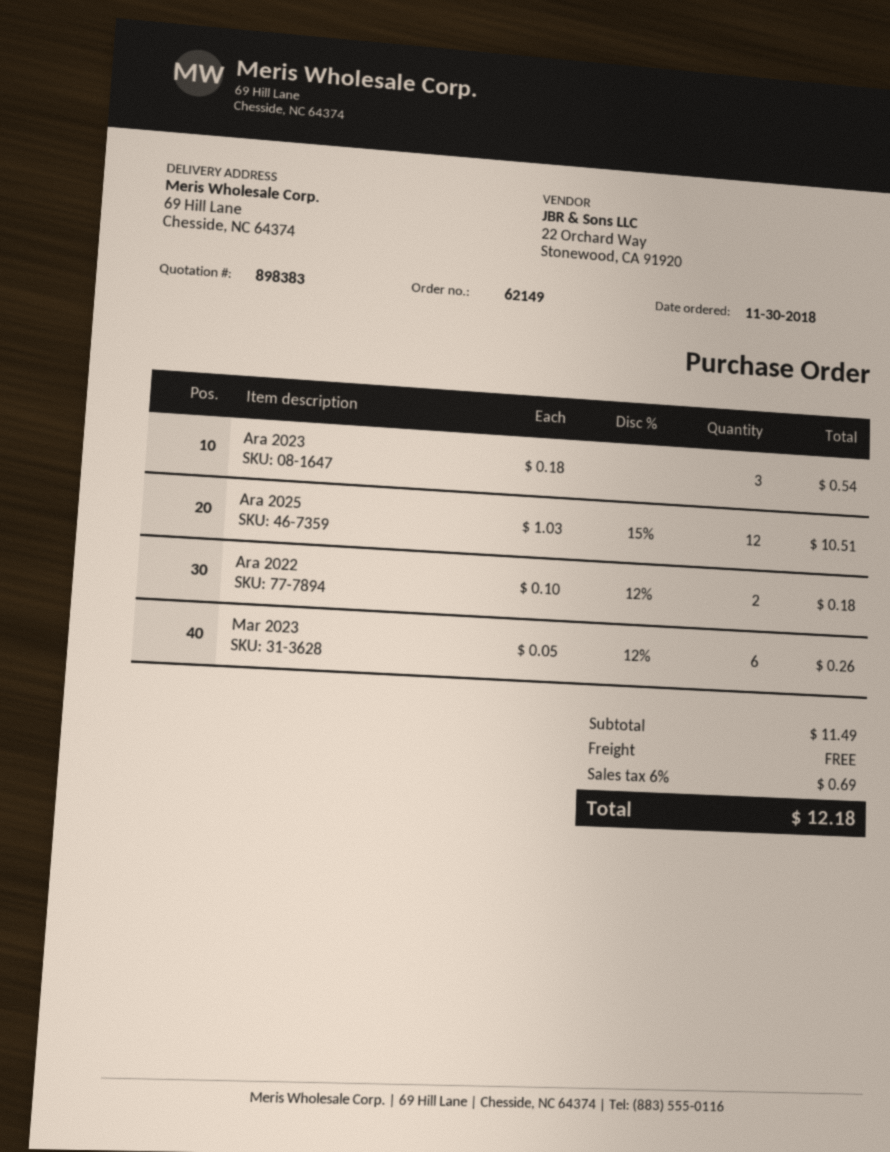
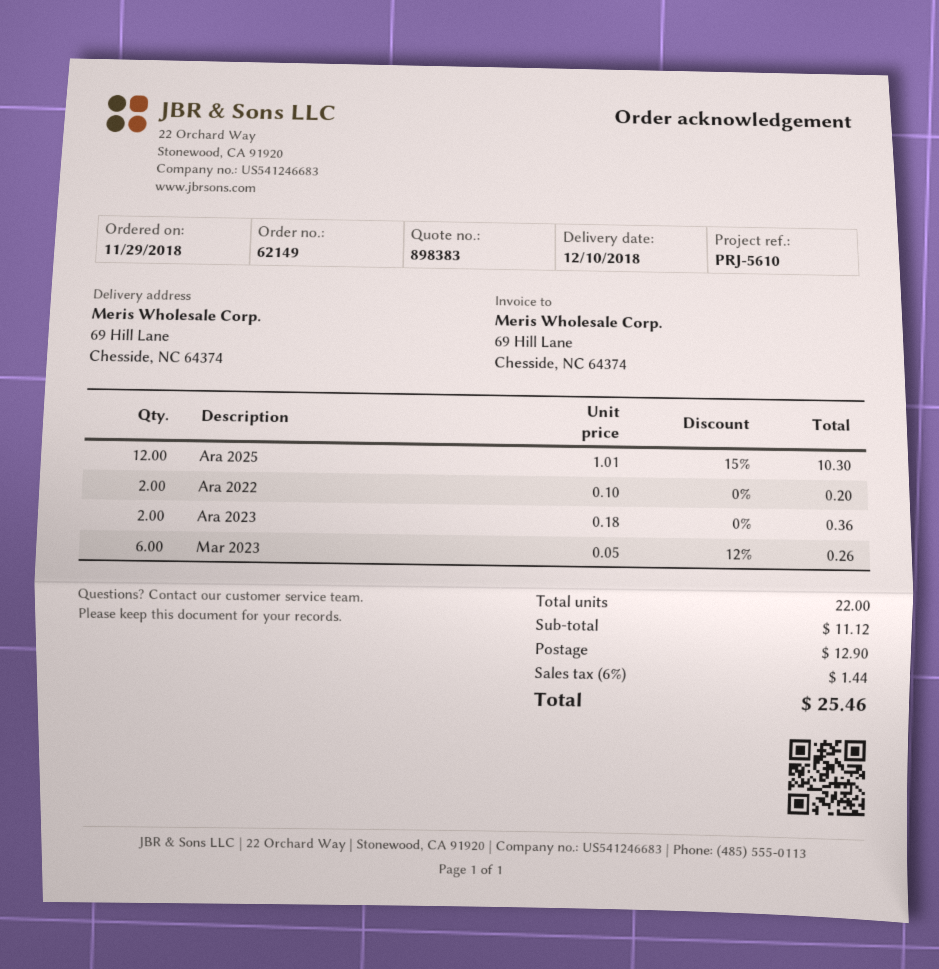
order date: 2018-11-30 -> 2018-11-29
Ara 2023: 3 x 0.18 = 0.54 -> 2 x 0.18 = 0.36
Ara 2025: 12 x 1.03 - 15% = 10.51 -> 12 x 1.01 - 15% = 10.30
Ara 2022: 2 x 0.10 - 12% = 0.18 -> 2 x 0.10 = 0.20
subtotal: 11.49 -> 11.12
shipping: 0.00 -> 12.90
tax: 6% = 0.69 -> 6% = 1.44
total: 12.18 -> 25.46

